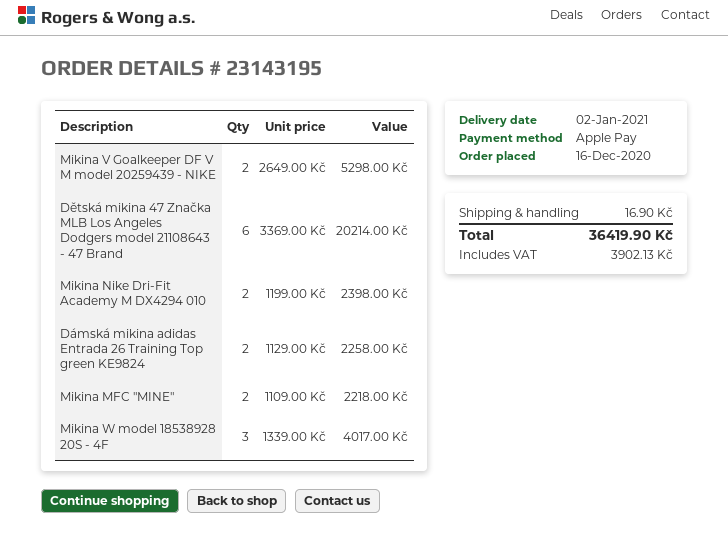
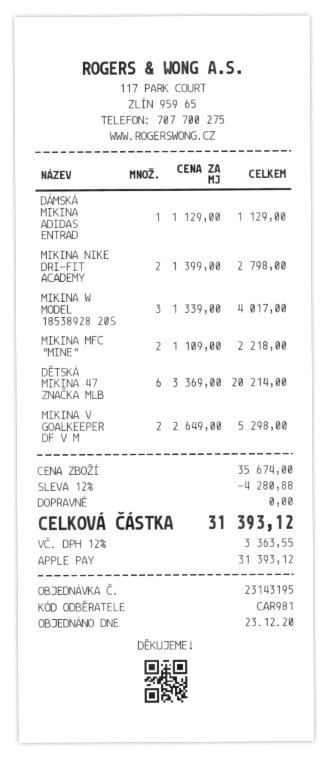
order date: 2020-12-16 -> 2020-12-23
Mikina Nike Dri-Fit Academy M DX4294 010: 2 x 1199.00 = 2398.00 -> 2 x 1399.00 = 2798.00
Dámská mikina adidas Entrada 26 Training Top green KE9824: 2 x 1129.00 = 2258.00 -> 1 x 1129.00 = 1129.00
discount: none -> 12% = 4280.88
shipping: 16.90 -> 0.00
tax: 3902.13 -> 3363.55
total: 36419.90 -> 31393.12

